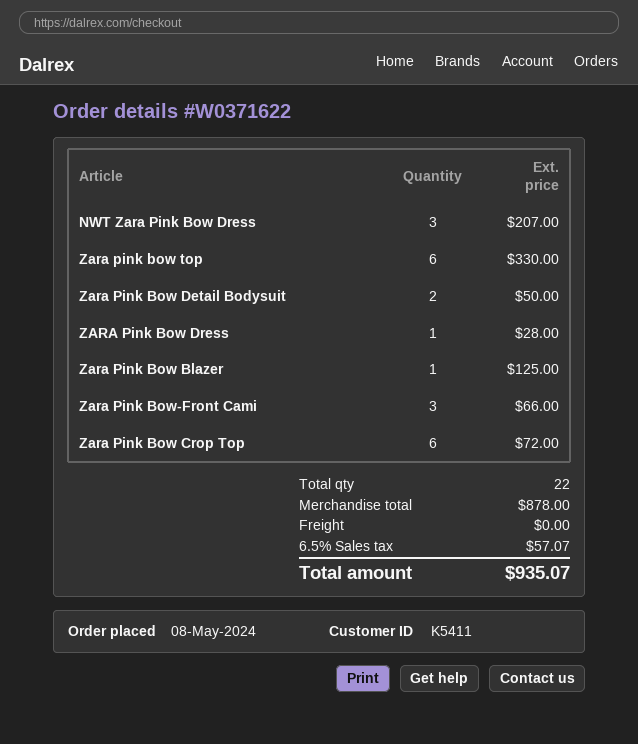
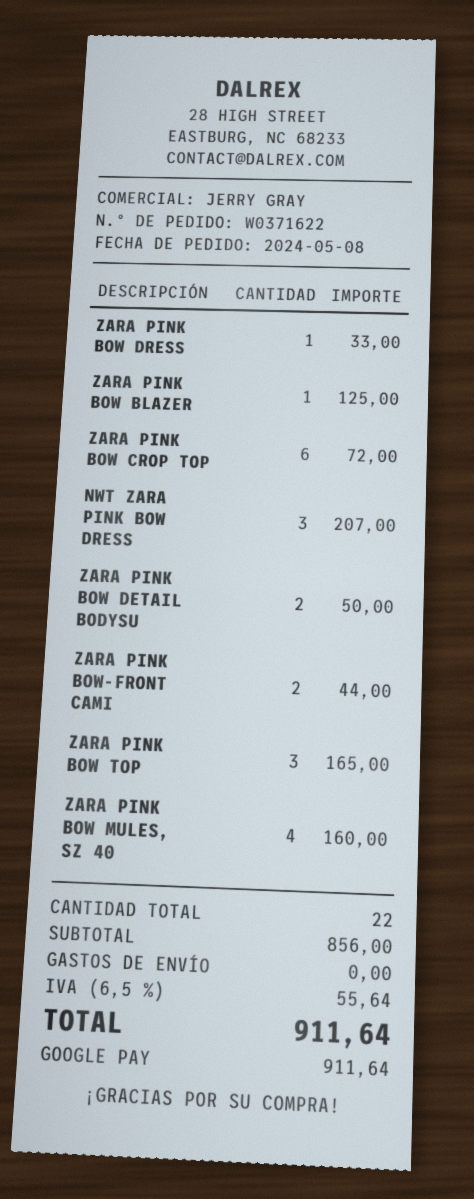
Zara pink bow top: 6 for 330.00 -> 3 for 165.00
ZARA Pink Bow Dress: 1 for 28.00 -> 1 for 33.00
Zara Pink Bow-Front Cami: 3 for 66.00 -> 2 for 44.00
ZARA PINK BOW MULES, SZ 40: none -> 4 for 160.00
subtotal: 878.00 -> 856.00
tax: 6.5% = 57.07 -> 6.5% = 55.64
total: 935.07 -> 911.64

